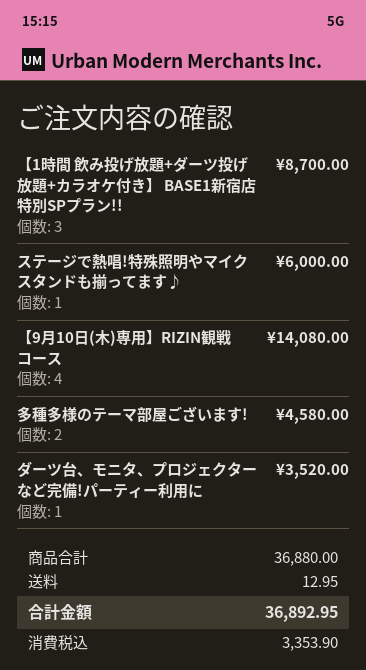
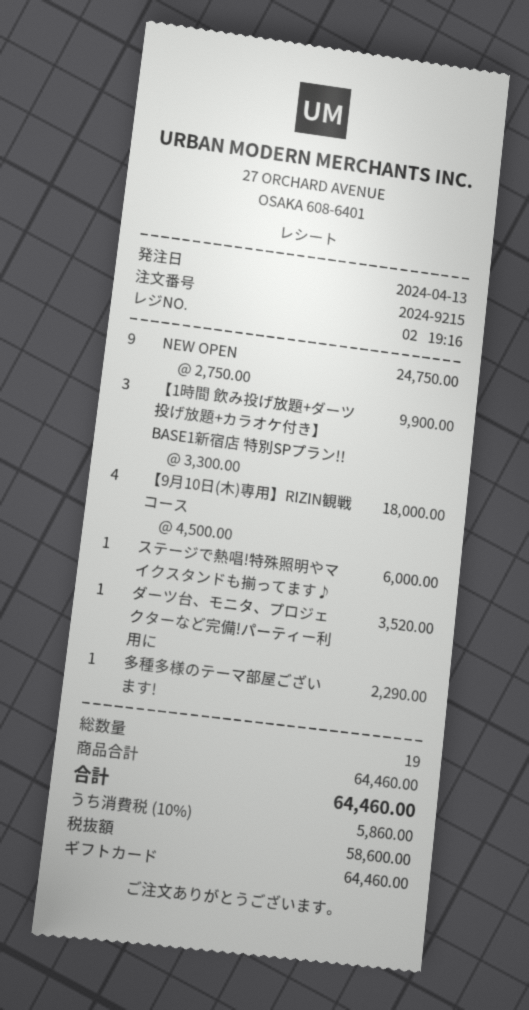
【1時間 飲み投げ放題+ダーツ投げ放題+カラオケ付き】 BASE1新宿店 特別SPプラン!!: 3 for 8700.00 -> 3 for 9900.00
【9月10日(木)専用】RIZIN観戦コース: 4 for 14080.00 -> 4 for 18000.00
多種多様のテーマ部屋ございます!: 2 for 4580.00 -> 1 for 2290.00
NEW OPEN: none -> 9 for 24750.00
subtotal: 36880.00 -> 64460.00
shipping: 12.95 -> none
tax: 3353.90 -> 5860.00
total: 36892.95 -> 64460.00

